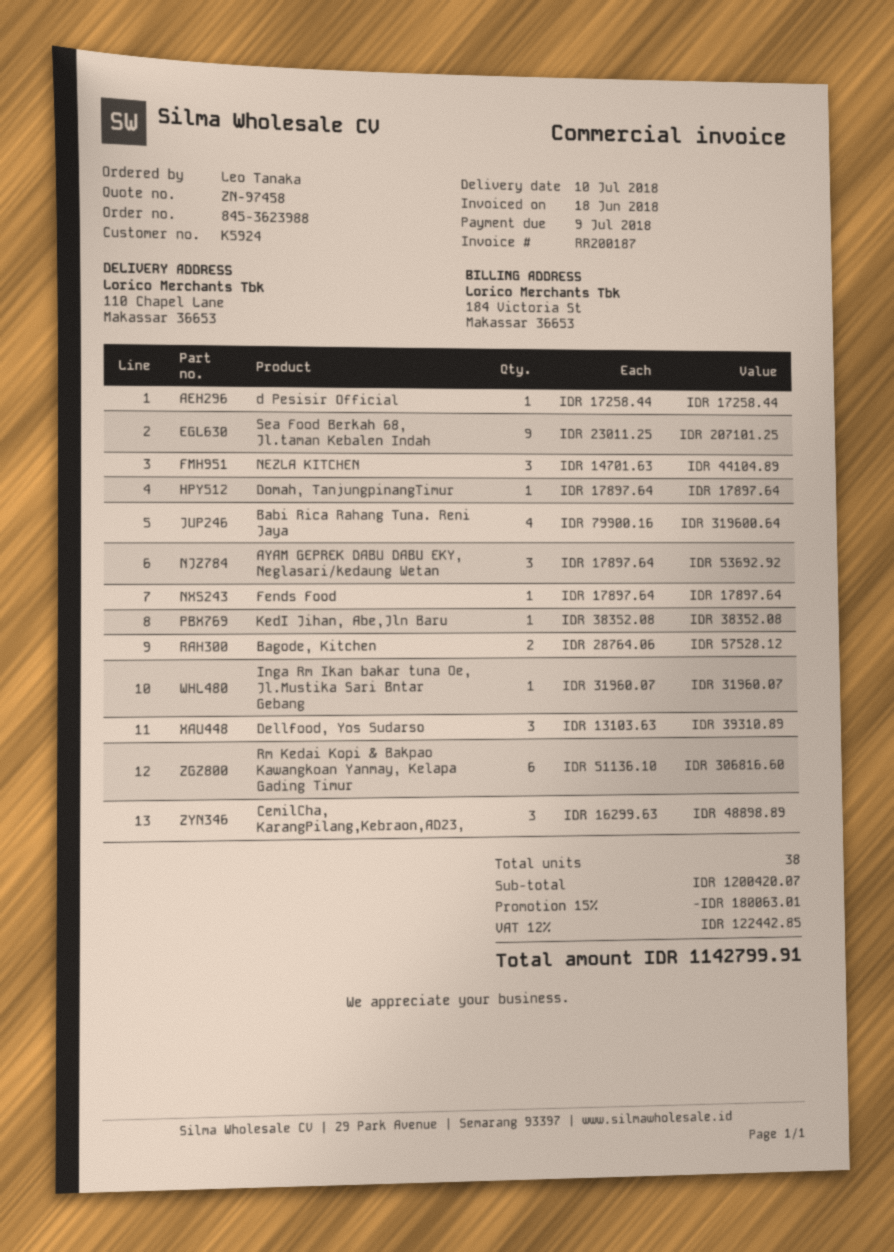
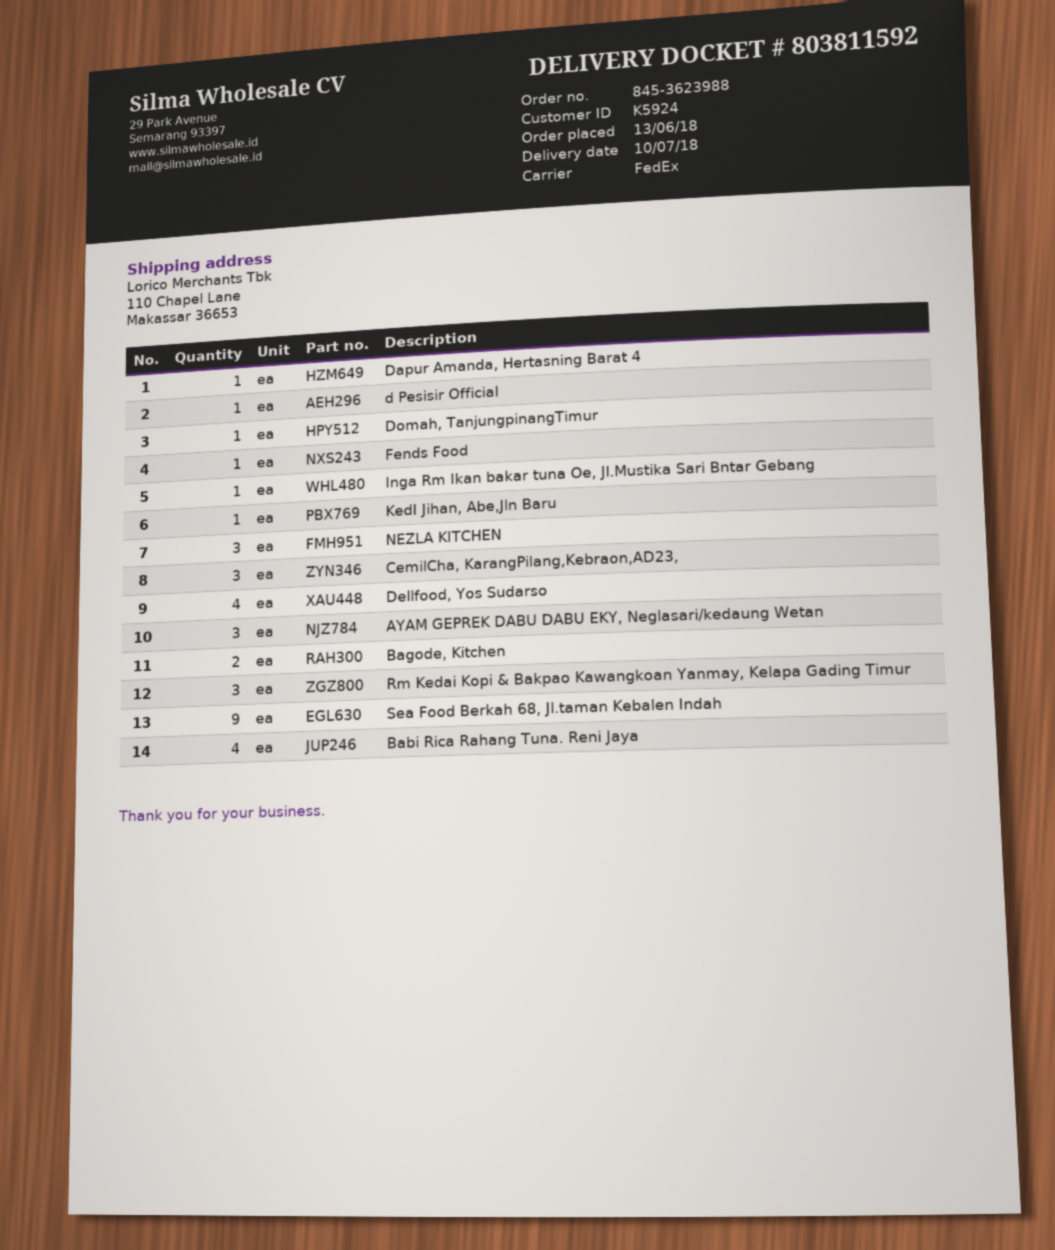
Dellfood, Yos Sudarso: 3 -> 4
Rm Kedai Kopi & Bakpao Kawangkoan Yanmay, Kelapa Gading Timur: 6 -> 3
Dapur Amanda, Hertasning Barat 4: none -> 1

